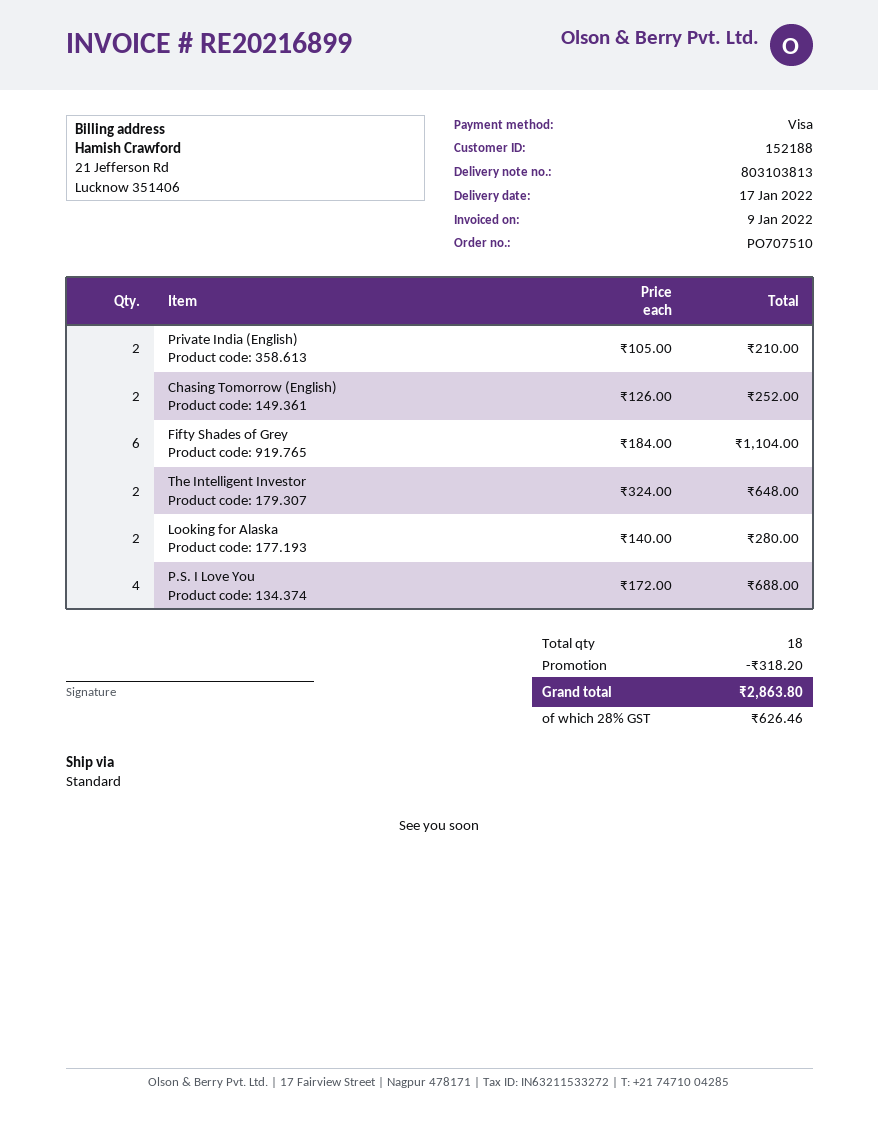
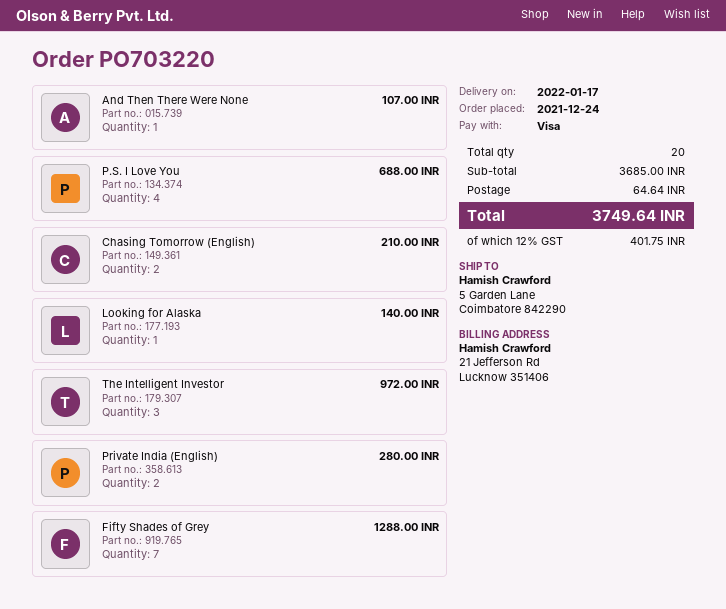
order number: PO707510 -> PO703220
Private India (English): 2 for 210.00 -> 2 for 280.00
Chasing Tomorrow (English): 2 for 252.00 -> 2 for 210.00
Fifty Shades of Grey: 6 for 1104.00 -> 7 for 1288.00
The Intelligent Investor: 2 for 648.00 -> 3 for 972.00
Looking for Alaska: 2 for 280.00 -> 1 for 140.00
And Then There Were None: none -> 1 for 107.00
total quantity: 18 -> 20
discount: 318.20 -> none
shipping: none -> 64.64
tax: 28% = 626.46 -> 12% = 401.75
total: 2863.80 -> 3749.64

